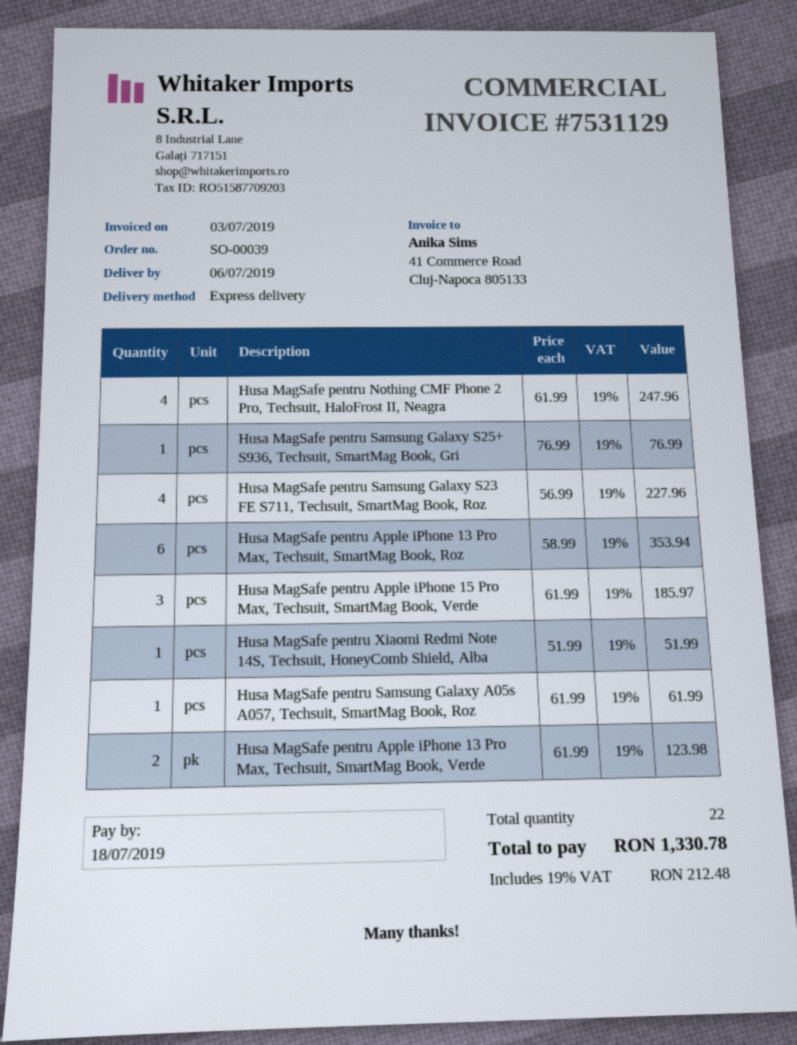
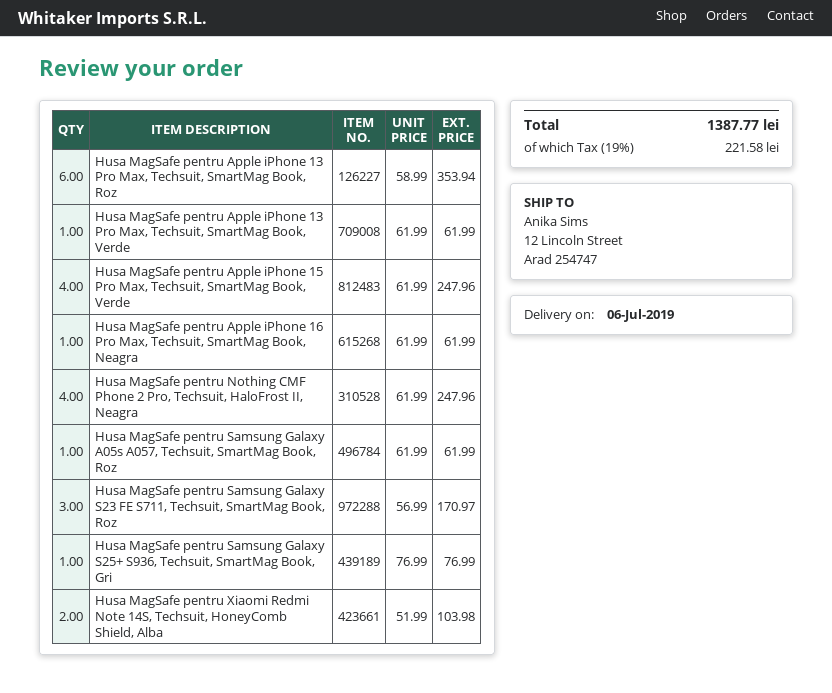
Husa MagSafe pentru Samsung Galaxy S23 FE S711, Techsuit, SmartMag Book, Roz: 4 x 56.99 = 227.96 -> 3 x 56.99 = 170.97
Husa MagSafe pentru Apple iPhone 15 Pro Max, Techsuit, SmartMag Book, Verde: 3 x 61.99 = 185.97 -> 4 x 61.99 = 247.96
Husa MagSafe pentru Xiaomi Redmi Note 14S, Techsuit, HoneyComb Shield, Alba: 1 x 51.99 = 51.99 -> 2 x 51.99 = 103.98
Husa MagSafe pentru Apple iPhone 13 Pro Max, Techsuit, SmartMag Book, Verde: 2 x 61.99 = 123.98 -> 1 x 61.99 = 61.99
Husa MagSafe pentru Apple iPhone 16 Pro Max, Techsuit, SmartMag Book, Neagra: none -> 1 x 61.99 = 61.99
tax: 19% = 212.48 -> 19% = 221.58
total: 1330.78 -> 1387.77

